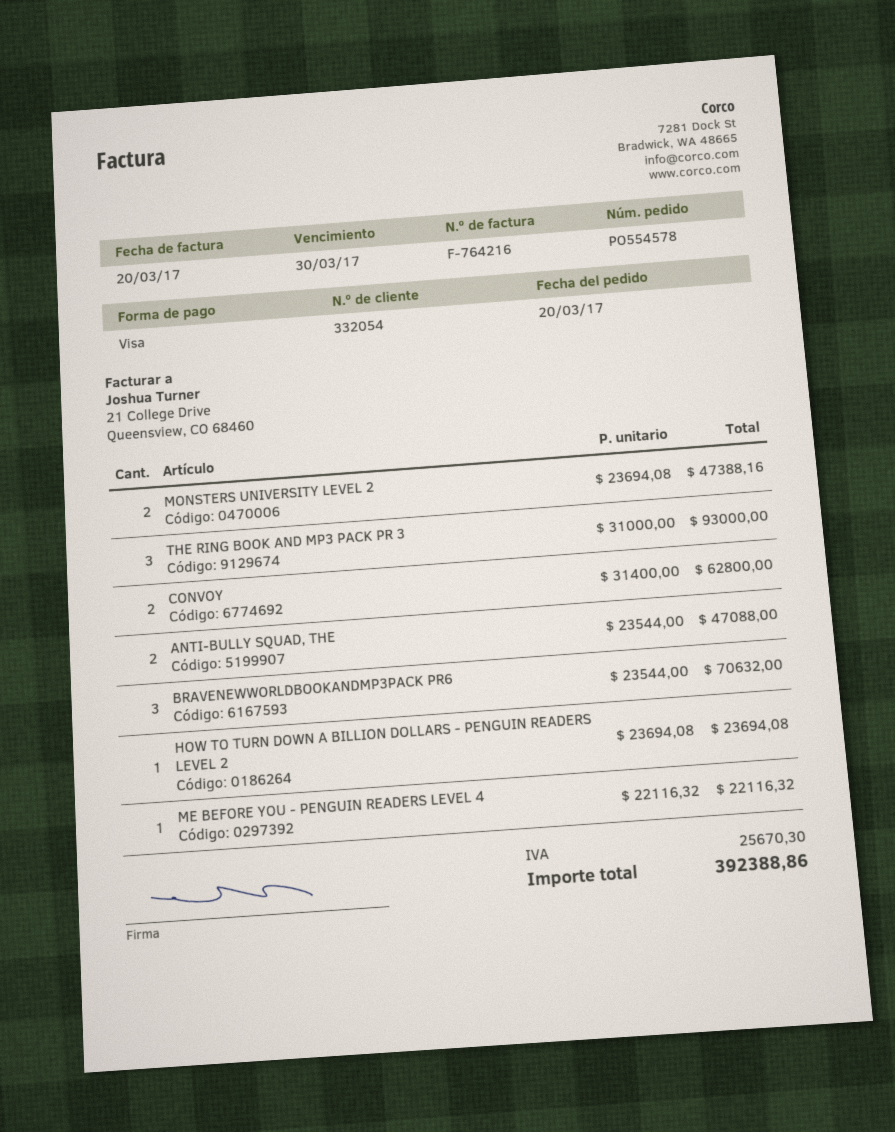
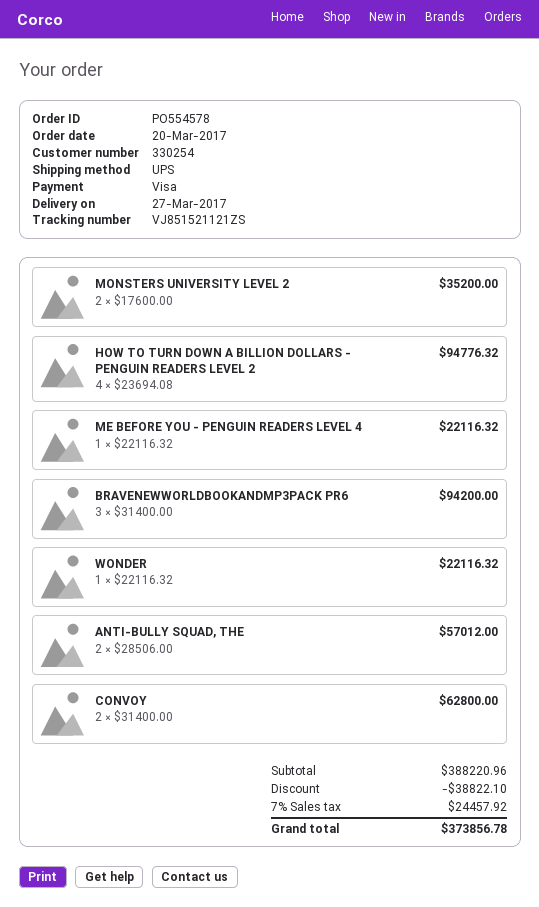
customer number: 332054 -> 330254
MONSTERS UNIVERSITY LEVEL 2: 2 x 23694.08 = 47388.16 -> 2 x 17600.00 = 35200.00
THE RING BOOK AND MP3 PACK PR 3: 3 x 31000.00 = 93000.00 -> none
ANTI-BULLY SQUAD, THE: 2 x 23544.00 = 47088.00 -> 2 x 28506.00 = 57012.00
BRAVENEWWORLDBOOKANDMP3PACK PR6: 3 x 23544.00 = 70632.00 -> 3 x 31400.00 = 94200.00
HOW TO TURN DOWN A BILLION DOLLARS - PENGUIN READERS LEVEL 2: 1 x 23694.08 = 23694.08 -> 4 x 23694.08 = 94776.32
WONDER: none -> 1 x 22116.32 = 22116.32
discount: none -> 38822.10
tax: 25670.30 -> 24457.92
total: 392388.86 -> 373856.78

